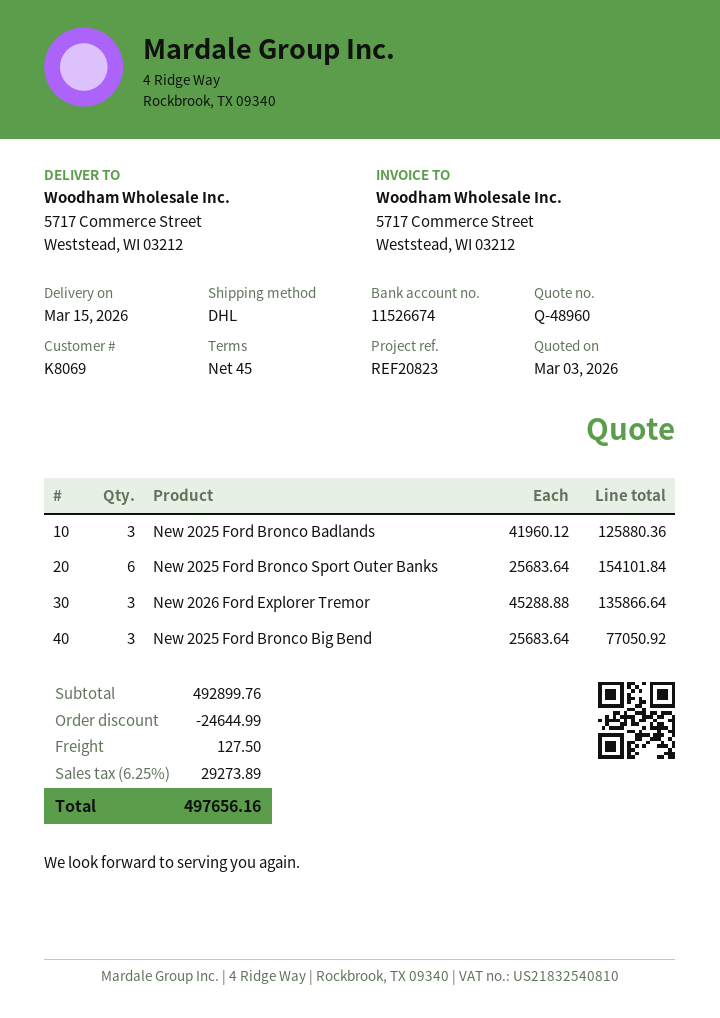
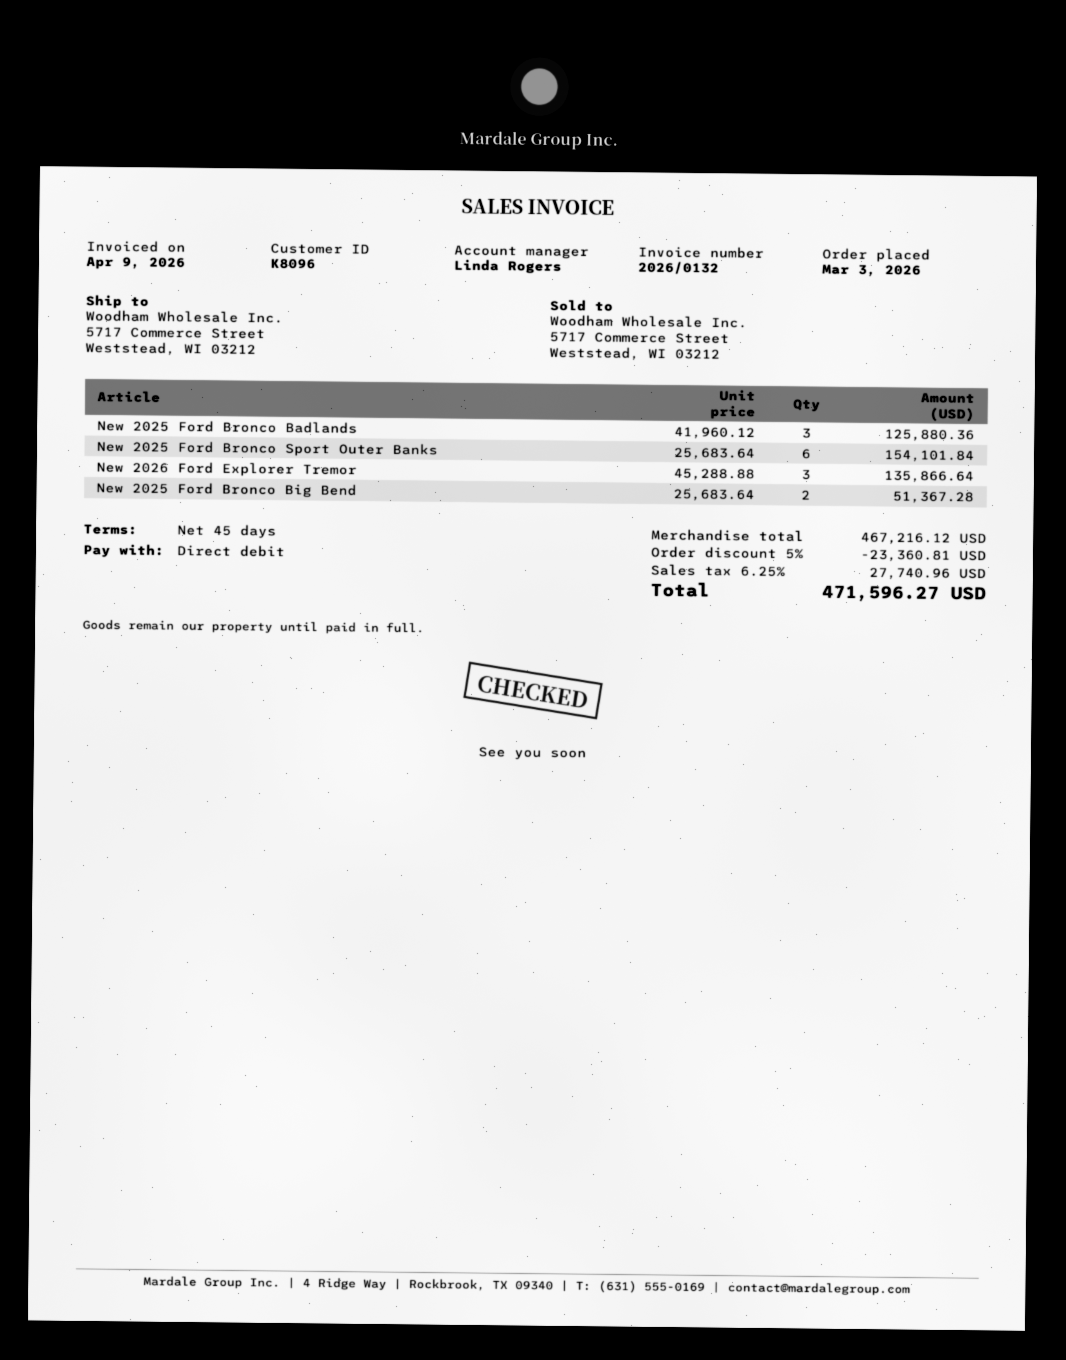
customer number: K8069 -> K8096
New 2025 Ford Bronco Big Bend: 3 x 25683.64 = 77050.92 -> 2 x 25683.64 = 51367.28
subtotal: 492899.76 -> 467216.12
discount: 24644.99 -> 23360.81
shipping: 127.50 -> none
tax: 6.25% = 29273.89 -> 6.25% = 27740.96
total: 497656.16 -> 471596.27

